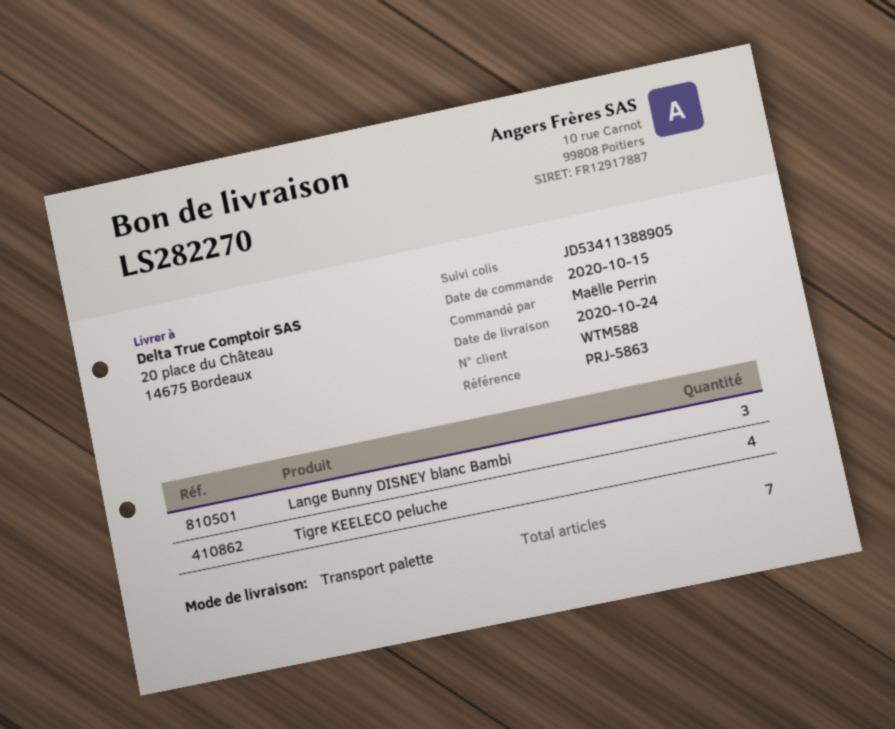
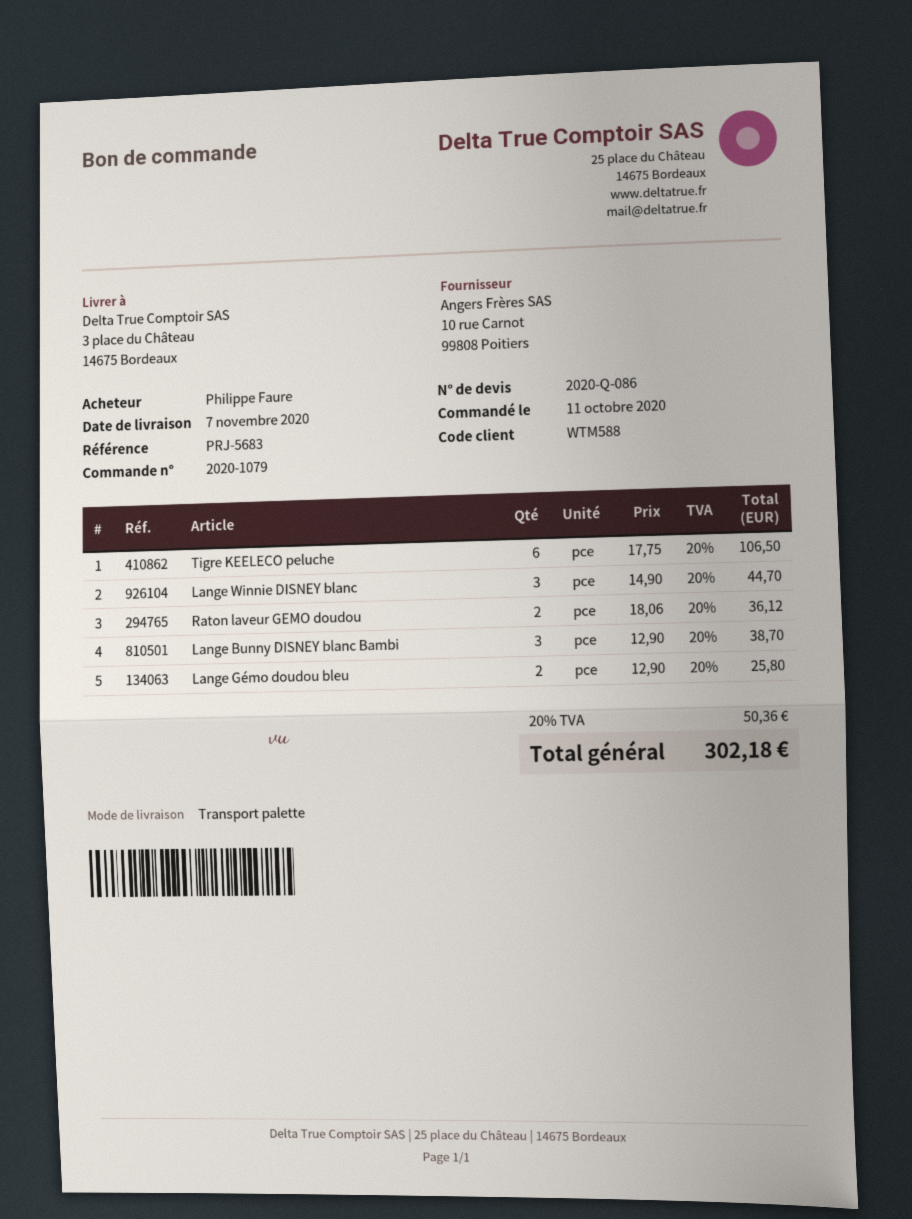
order date: 2020-10-15 -> 2020-10-11
delivery date: 2020-10-24 -> 2020-11-07
reference: PRJ-5863 -> PRJ-5683
ordered by: Maëlle Perrin -> Philippe Faure
ship to: 20 place du Château, 14675 Bordeaux -> 3 place du Château, 14675 Bordeaux
Tigre KEELECO peluche: 4 -> 6
Lange Winnie DISNEY blanc: none -> 3
Raton laveur GEMO doudou: none -> 2
Lange Gémo doudou bleu: none -> 2

